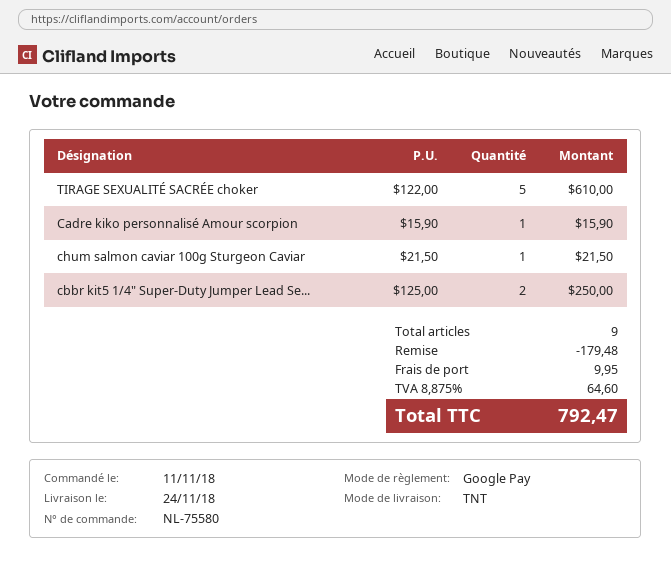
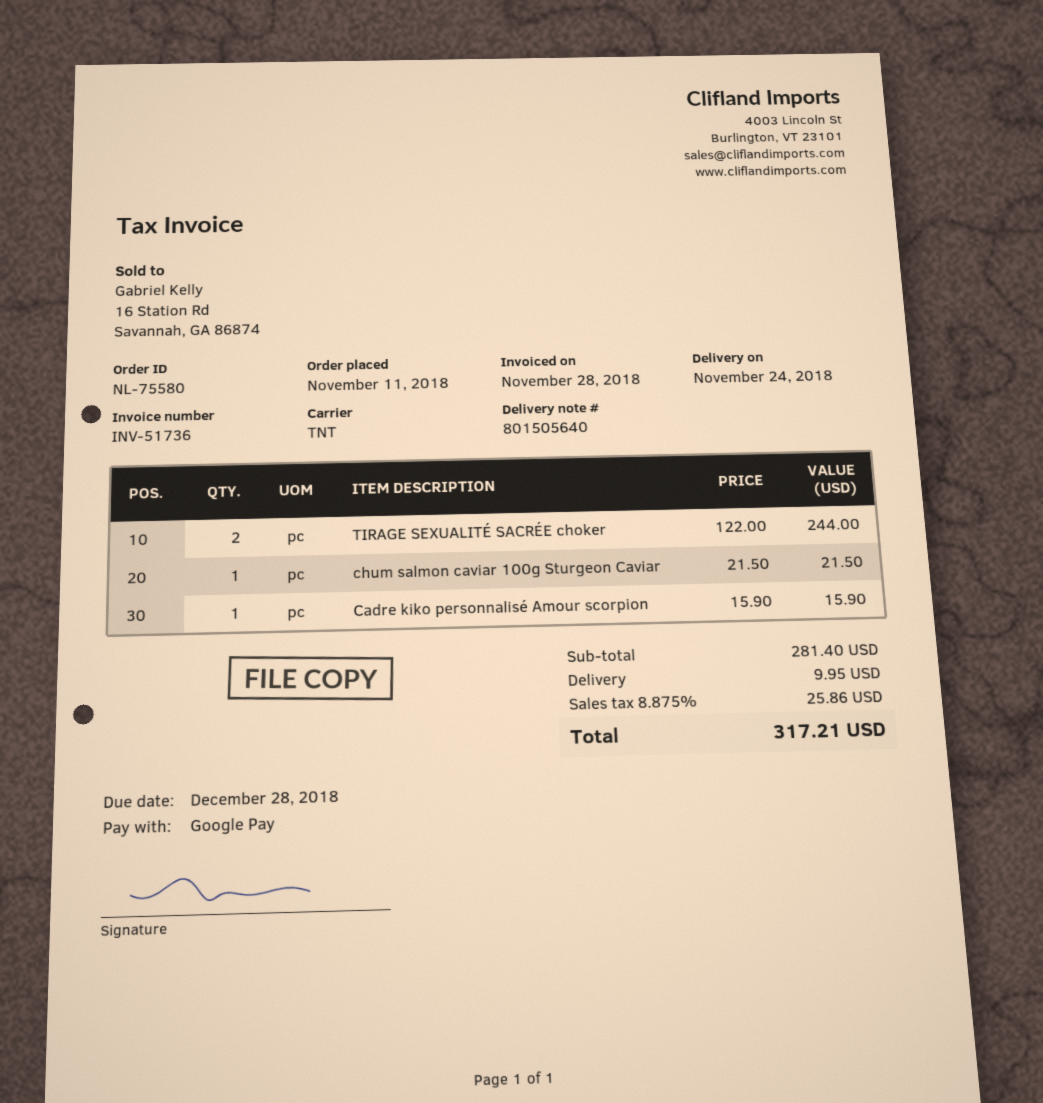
TIRAGE SEXUALITÉ SACRÉE choker: 5 x 122.00 = 610.00 -> 2 x 122.00 = 244.00
cbbr kit5 1/4" Super-Duty Jumper Lead Se...: 2 x 125.00 = 250.00 -> none
discount: 179.48 -> none
tax: 8.875% = 64.60 -> 8.875% = 25.86
total: 792.47 -> 317.21

